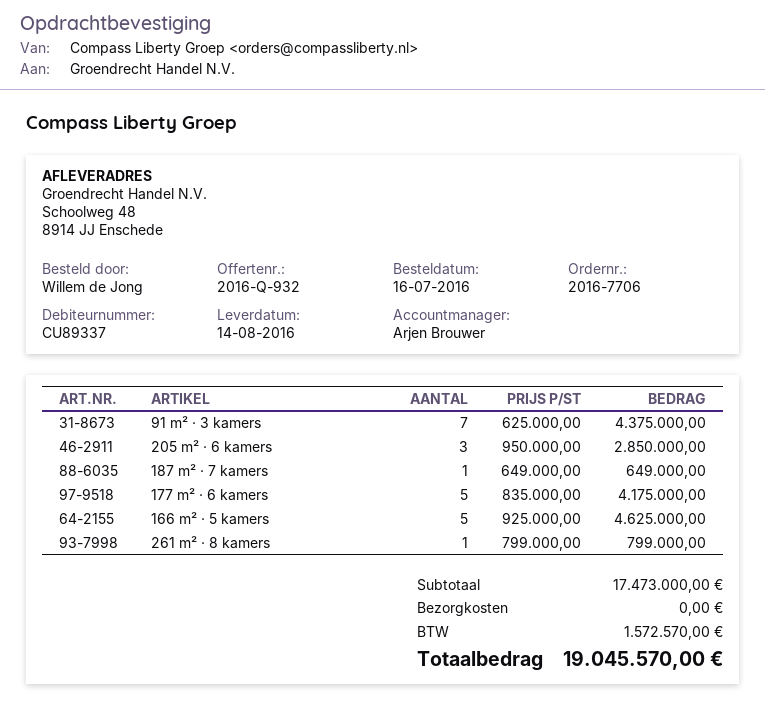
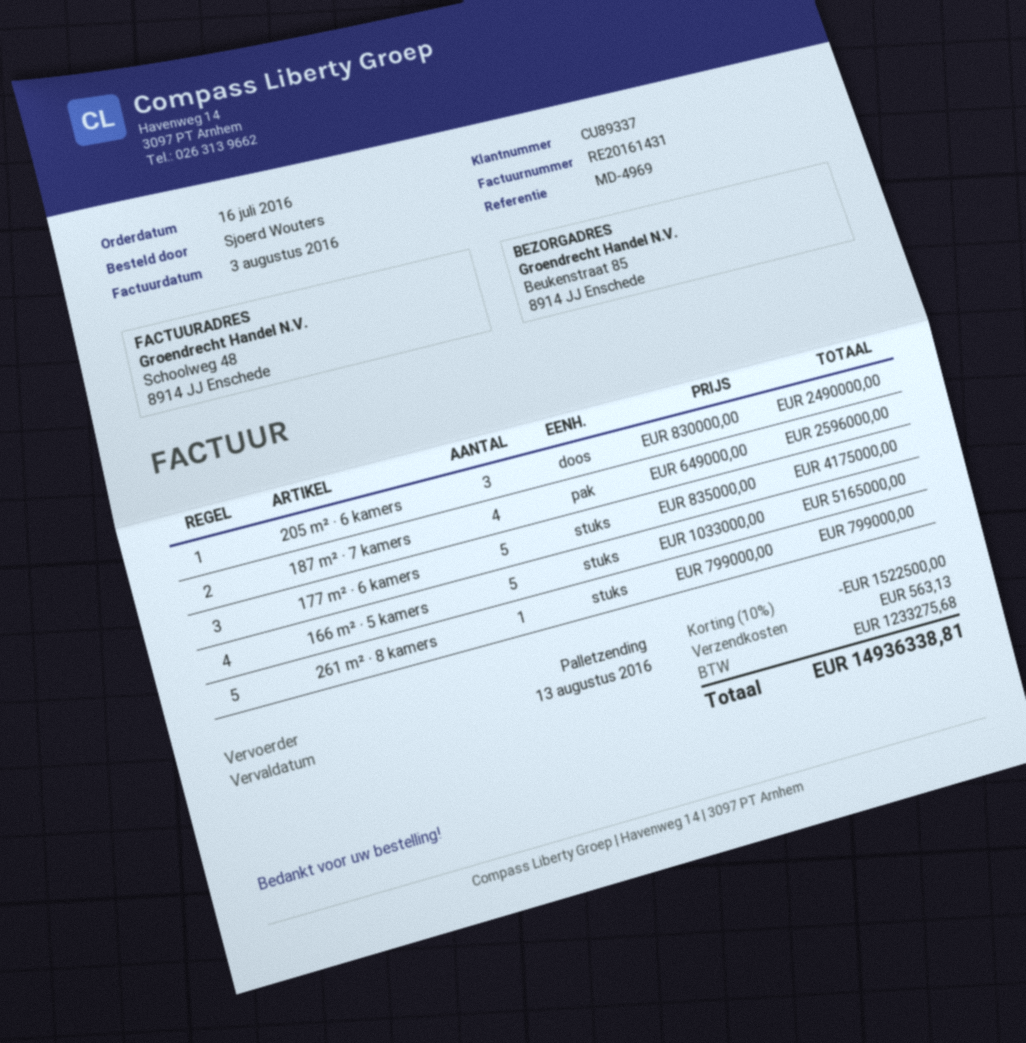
ordered by: Willem de Jong -> Sjoerd Wouters
ship to: Schoolweg 48, 8914 JJ Enschede -> Beukenstraat 85, 8914 JJ Enschede
91 m² · 3 kamers: 7 x 625000.00 = 4375000.00 -> none
205 m² · 6 kamers: 3 x 950000.00 = 2850000.00 -> 3 x 830000.00 = 2490000.00
187 m² · 7 kamers: 1 x 649000.00 = 649000.00 -> 4 x 649000.00 = 2596000.00
166 m² · 5 kamers: 5 x 925000.00 = 4625000.00 -> 5 x 1033000.00 = 5165000.00
discount: none -> 10% = 1522500.00
shipping: 0.00 -> 563.13
tax: 1572570.00 -> 1233275.68
total: 19045570.00 -> 14936338.81

